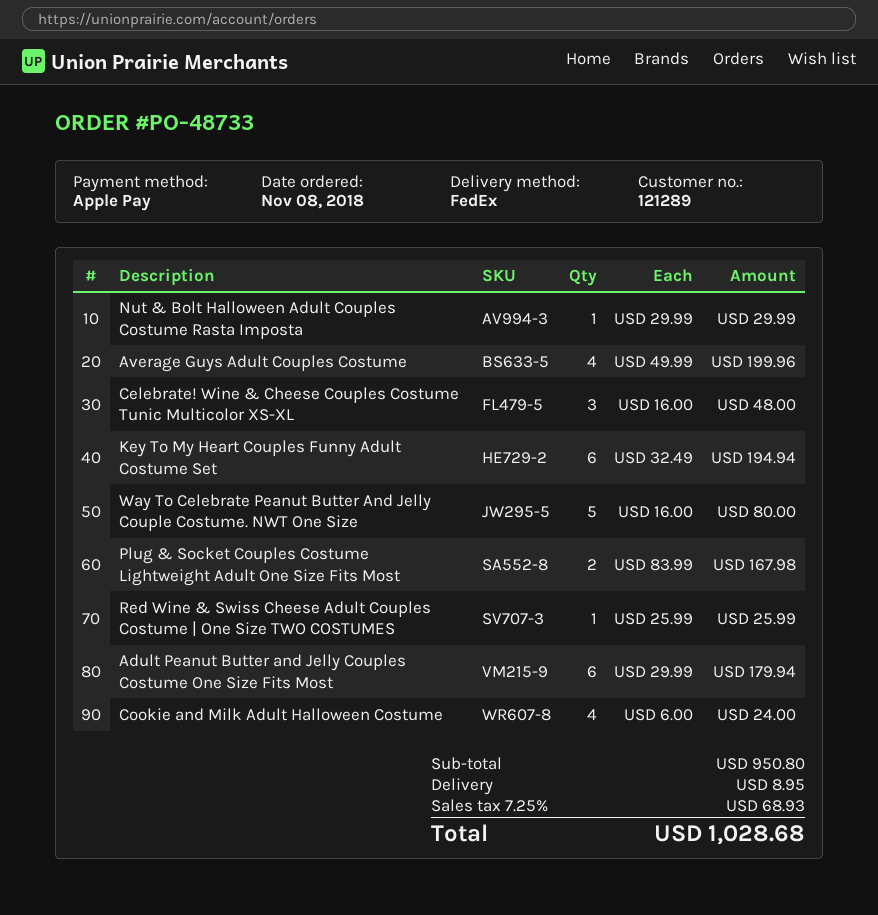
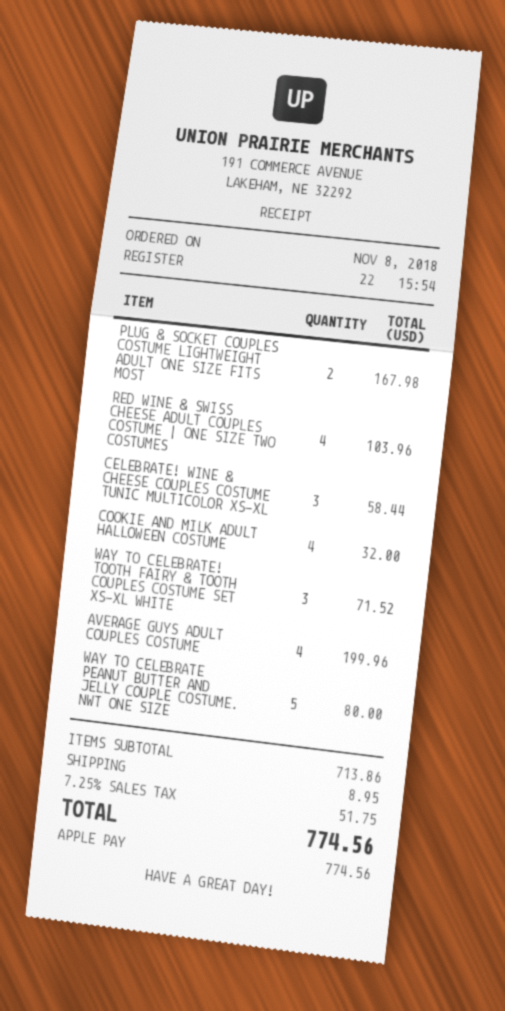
Nut & Bolt Halloween Adult Couples Costume Rasta Imposta: 1 for 29.99 -> none
Celebrate! Wine & Cheese Couples Costume Tunic Multicolor XS-XL: 3 for 48.00 -> 3 for 58.44
Key To My Heart Couples Funny Adult Costume Set: 6 for 194.94 -> none
Red Wine & Swiss Cheese Adult Couples Costume | One Size TWO COSTUMES: 1 for 25.99 -> 4 for 103.96
Adult Peanut Butter and Jelly Couples Costume One Size Fits Most: 6 for 179.94 -> none
Cookie and Milk Adult Halloween Costume: 4 for 24.00 -> 4 for 32.00
WAY TO CELEBRATE! TOOTH FAIRY & TOOTH COUPLES COSTUME SET XS-XL WHITE: none -> 3 for 71.52
subtotal: 950.80 -> 713.86
tax: 7.25% = 68.93 -> 7.25% = 51.75
total: 1028.68 -> 774.56

